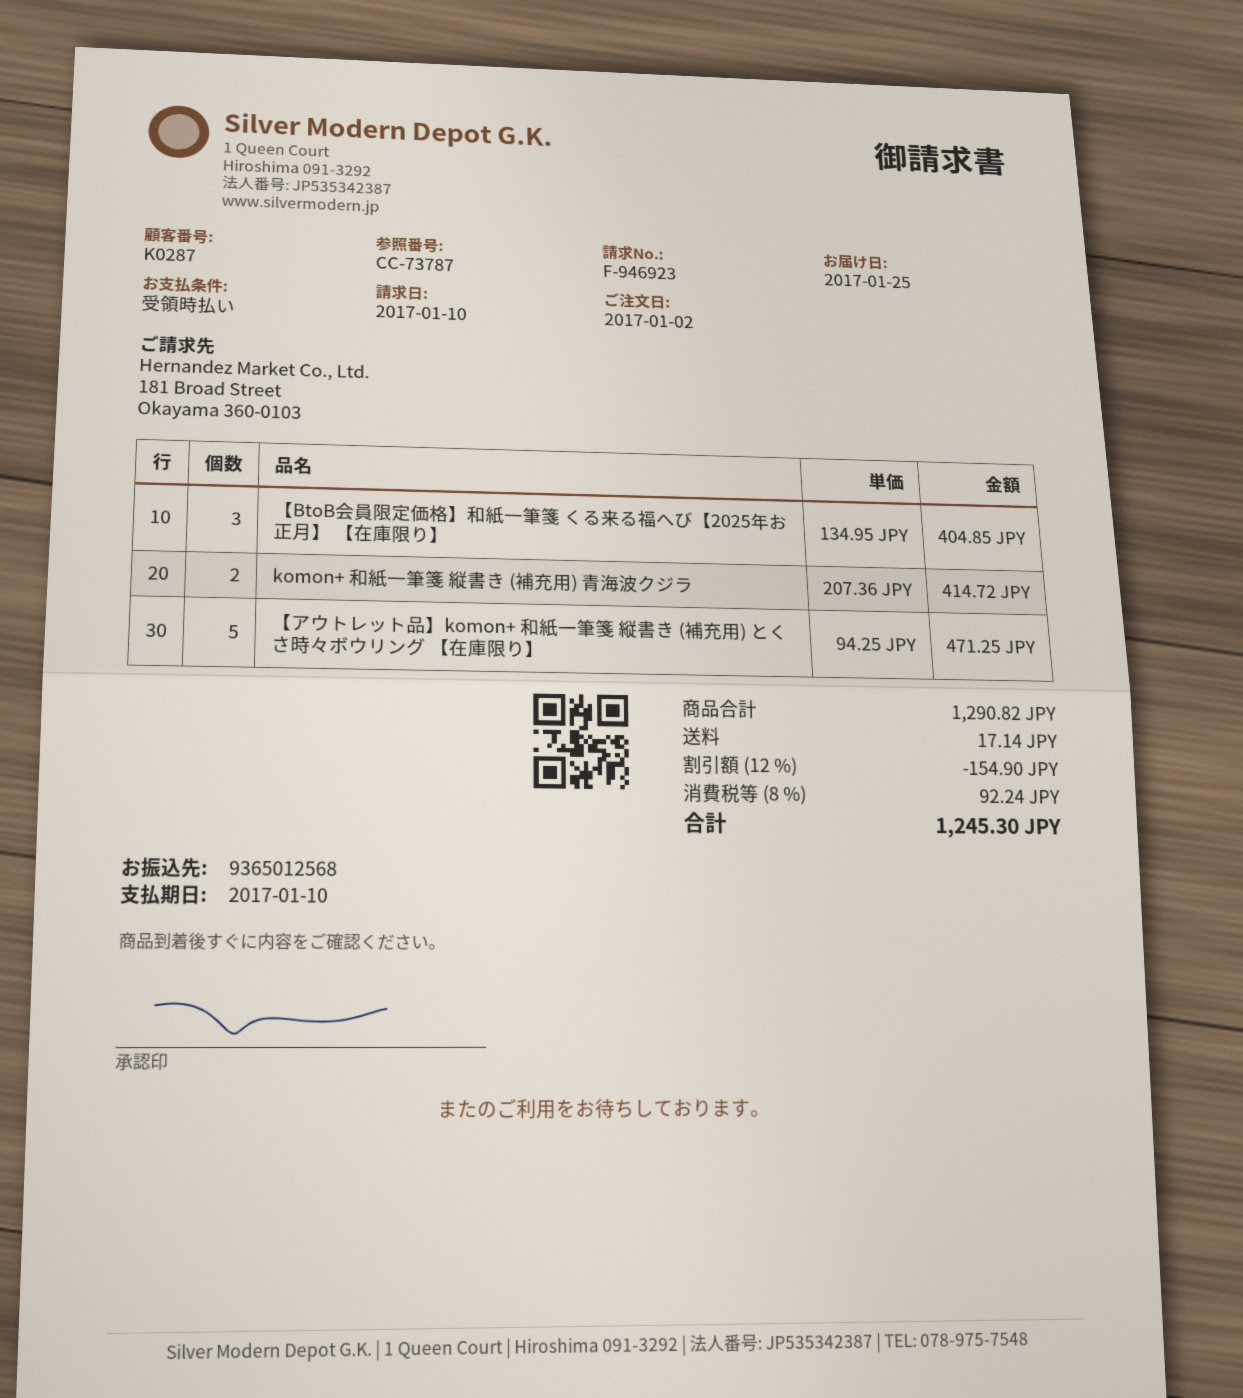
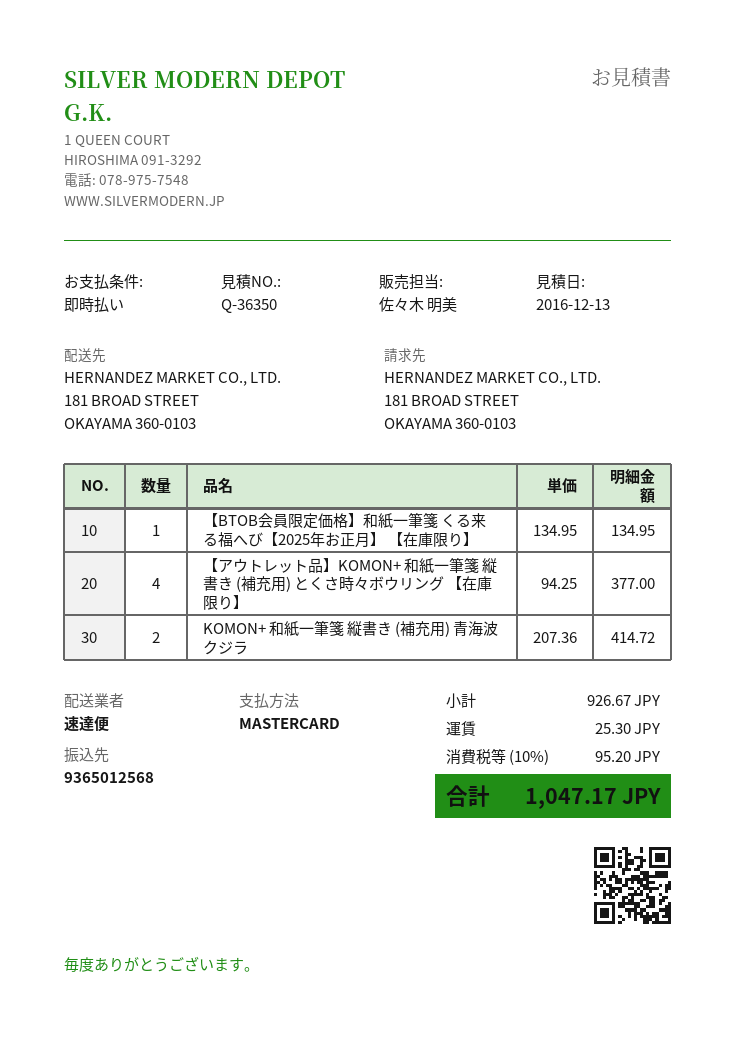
【BtoB会員限定価格】和紙一筆箋 くる来る福へび【2025年お正月】 【在庫限り】: 3 x 134.95 = 404.85 -> 1 x 134.95 = 134.95
【アウトレット品】komon+ 和紙一筆箋 縦書き (補充用) とくさ時々ボウリング 【在庫限り】: 5 x 94.25 = 471.25 -> 4 x 94.25 = 377.00
subtotal: 1290.82 -> 926.67
discount: 12% = 154.90 -> none
shipping: 17.14 -> 25.30
tax: 8% = 92.24 -> 10% = 95.20
total: 1245.30 -> 1047.17

